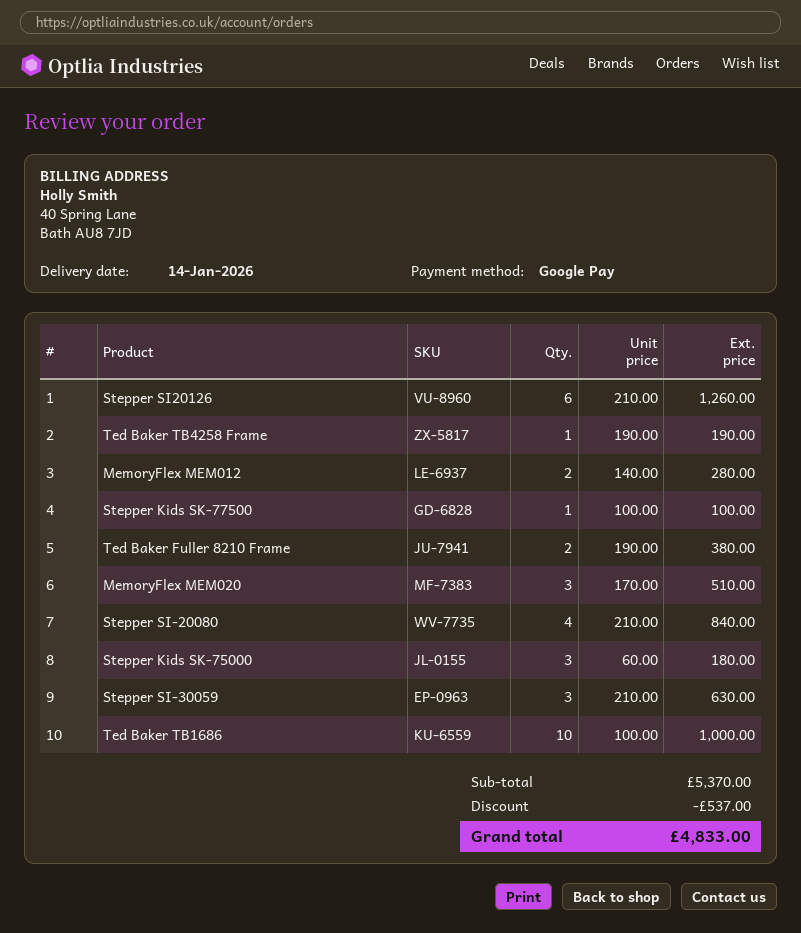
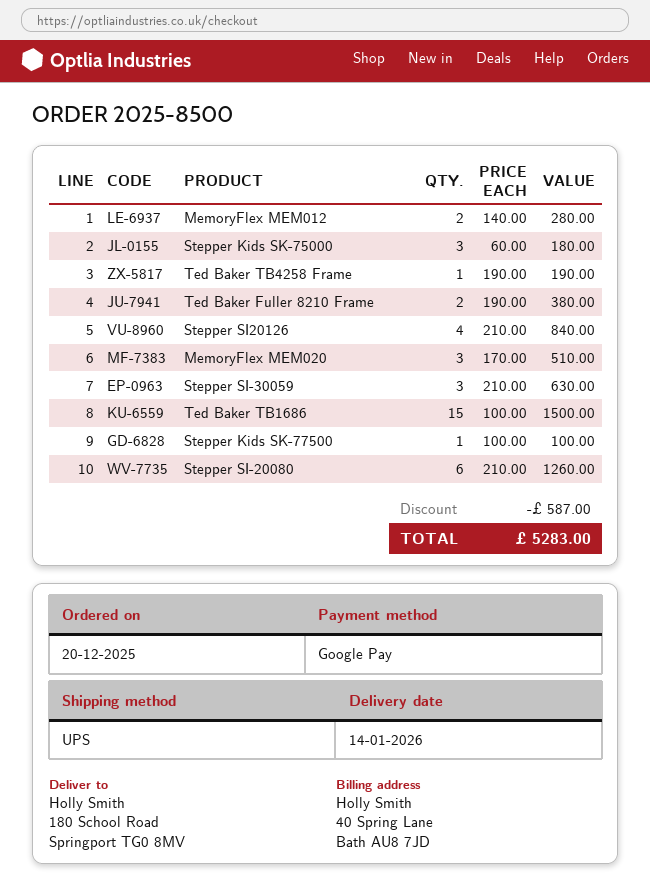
Stepper SI20126: 6 x 210.00 = 1260.00 -> 4 x 210.00 = 840.00
Stepper SI-20080: 4 x 210.00 = 840.00 -> 6 x 210.00 = 1260.00
Ted Baker TB1686: 10 x 100.00 = 1000.00 -> 15 x 100.00 = 1500.00
discount: 537.00 -> 587.00
total: 4833.00 -> 5283.00

